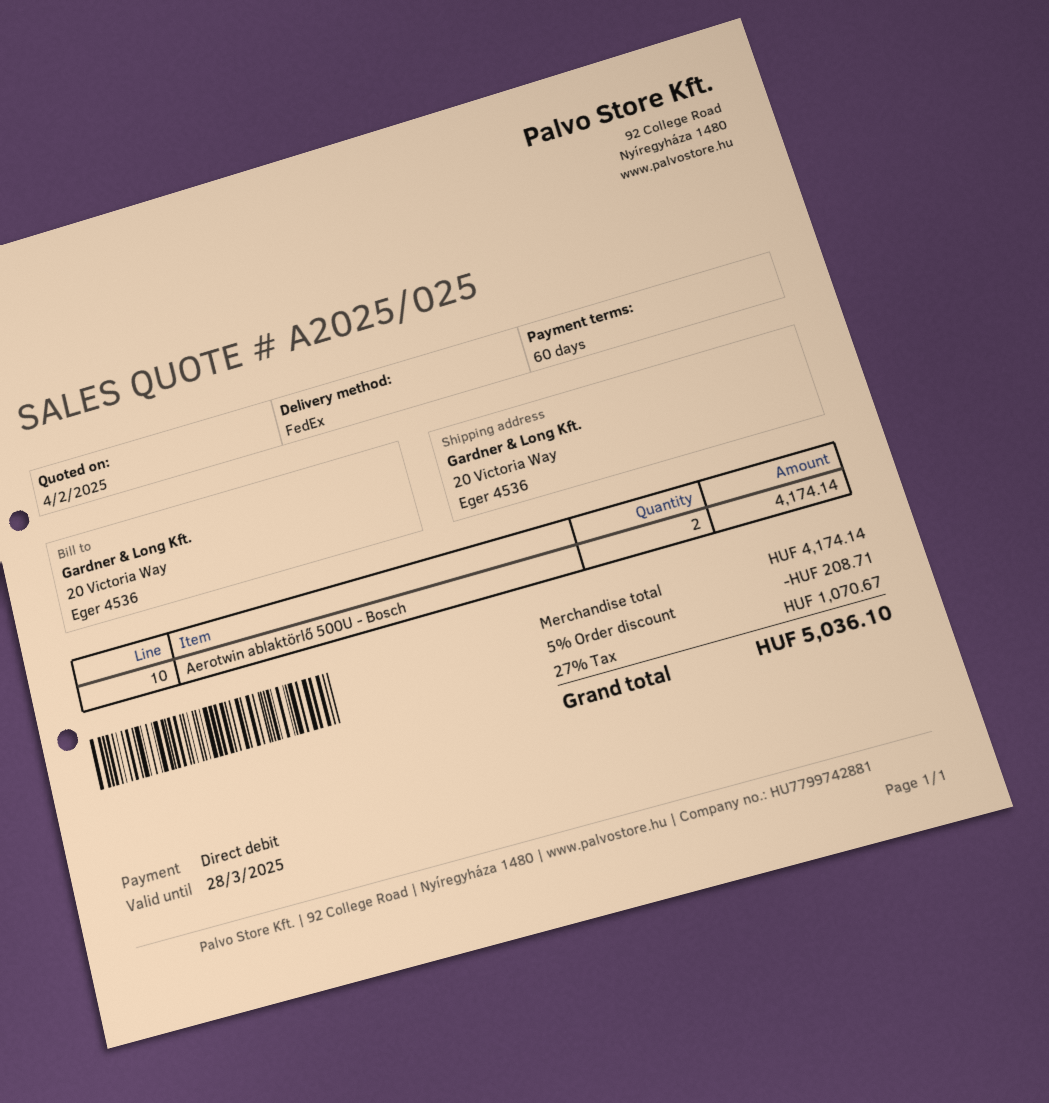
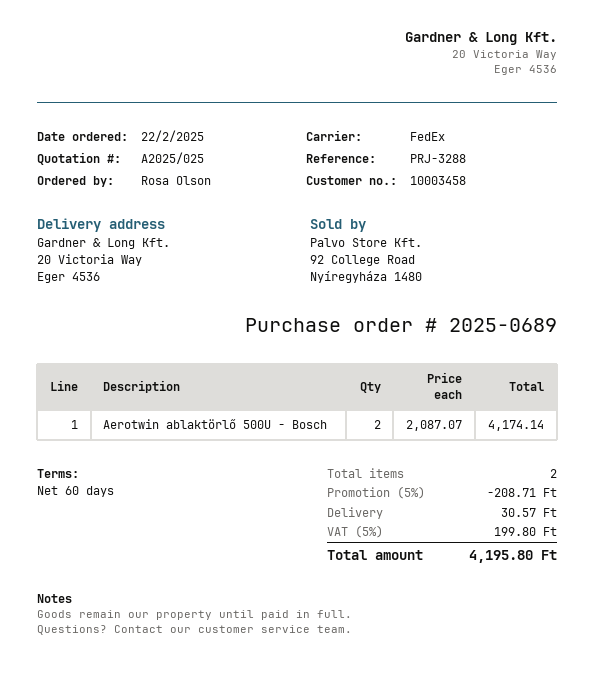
shipping: none -> 30.57
tax: 27% = 1070.67 -> 5% = 199.80
total: 5036.10 -> 4195.80

